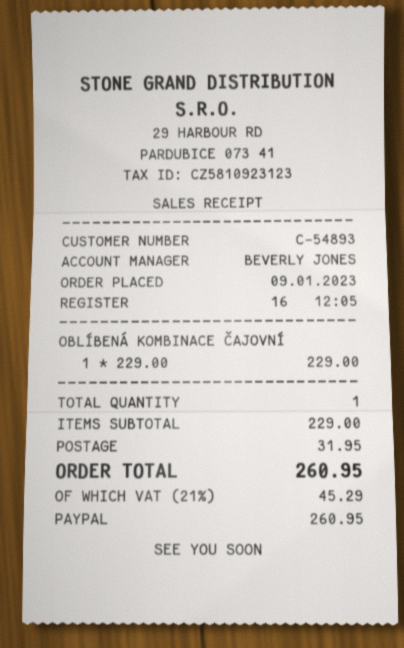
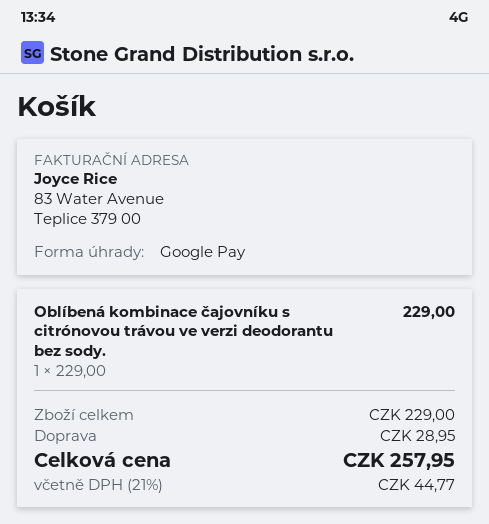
payment method: PayPal -> Google Pay
shipping: 31.95 -> 28.95
tax: 21% = 45.29 -> 21% = 44.77
total: 260.95 -> 257.95

